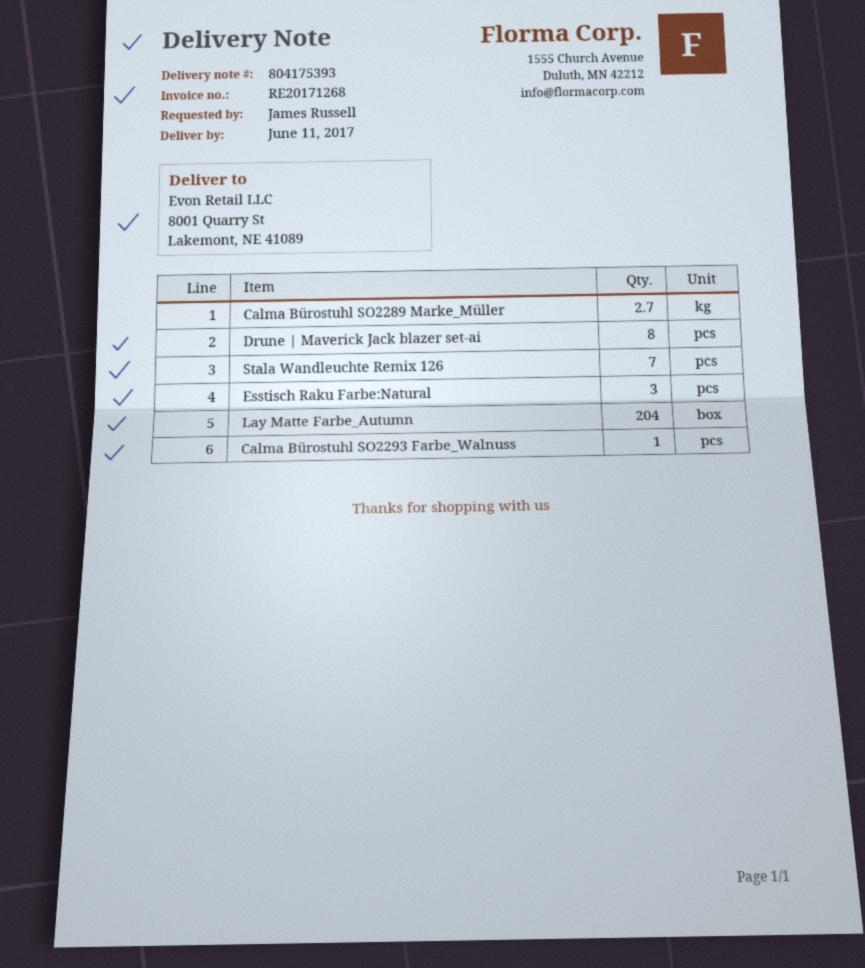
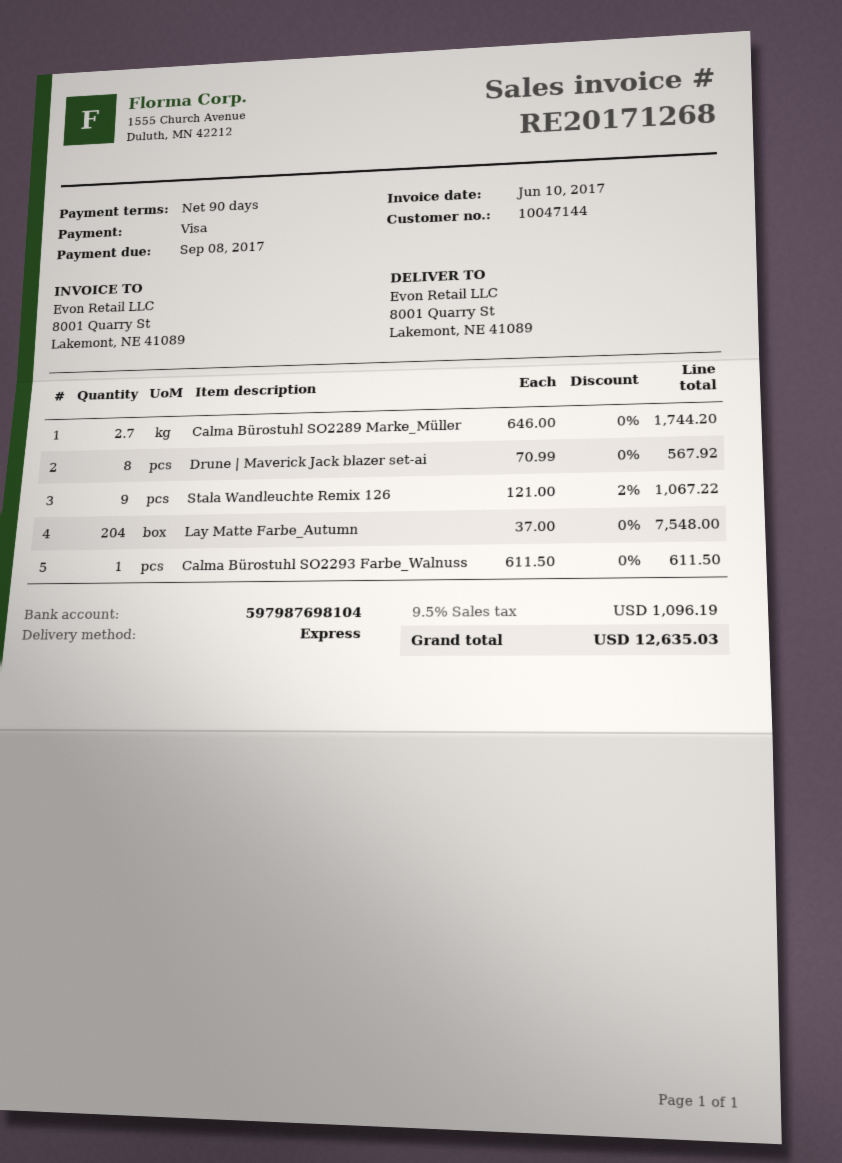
Stala Wandleuchte Remix 126: 7 -> 9
Esstisch Raku Farbe:Natural: 3 -> none

